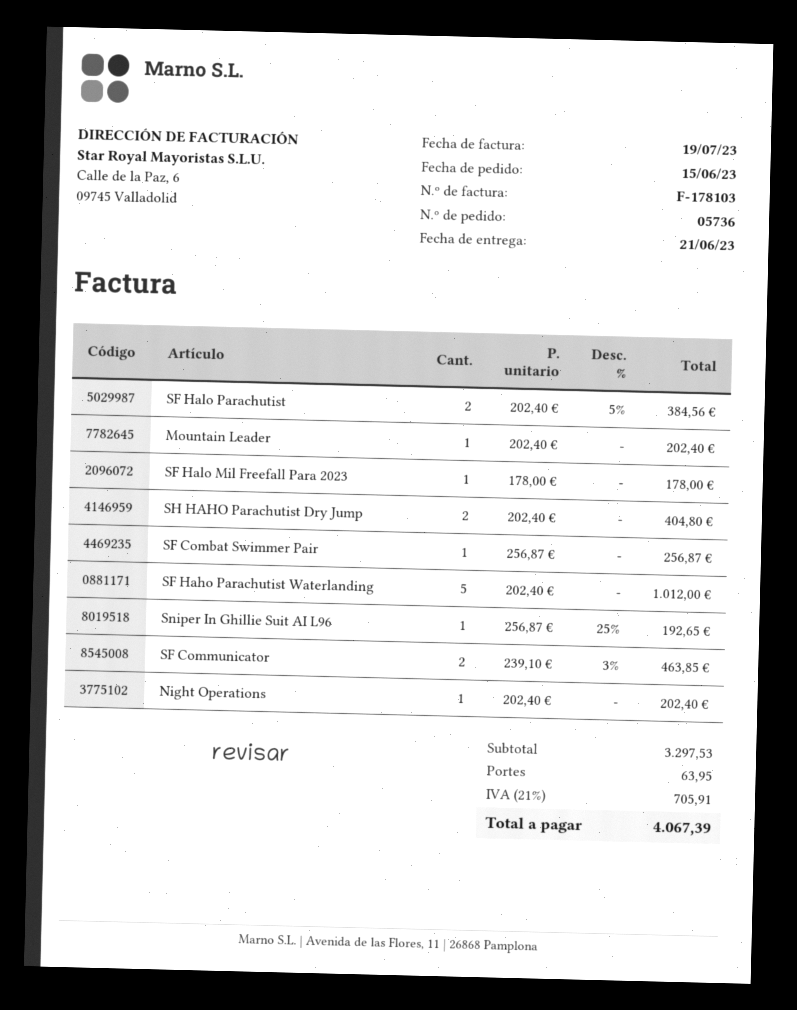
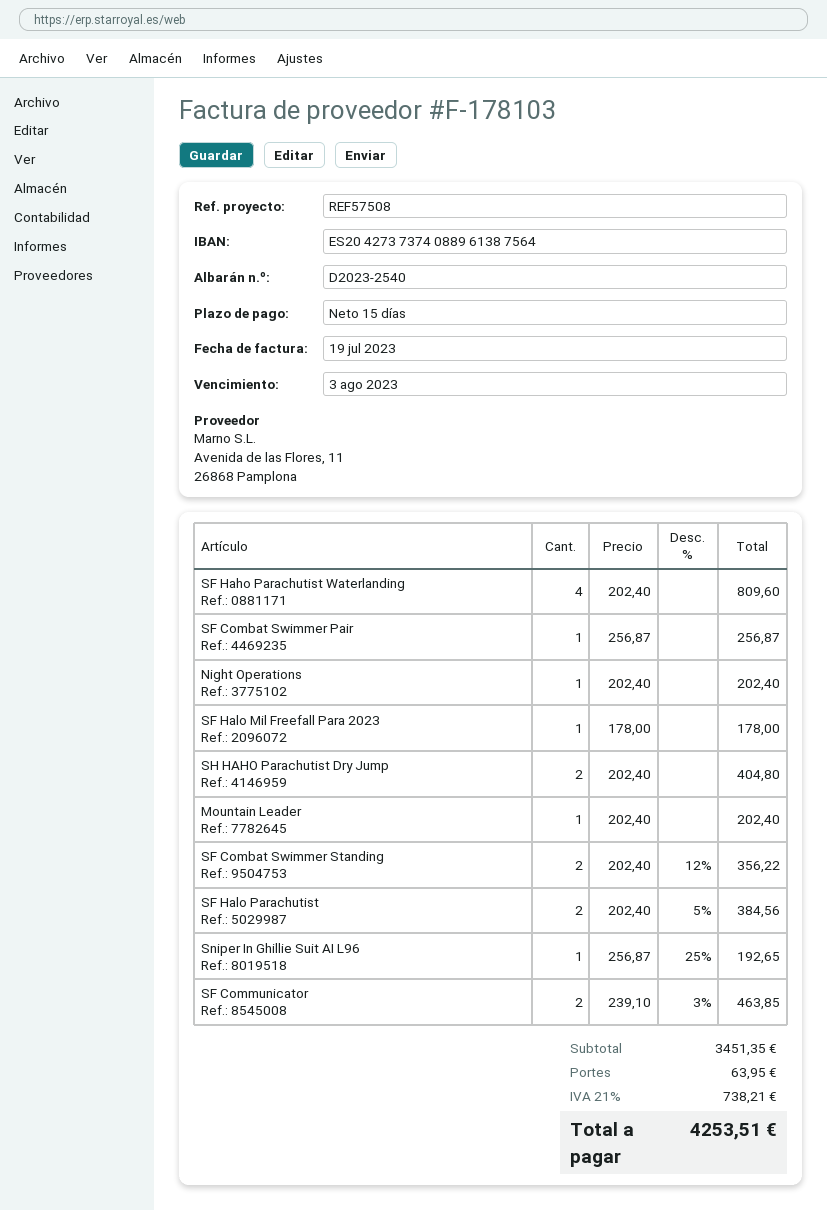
SF Haho Parachutist Waterlanding: 5 x 202.40 = 1012.00 -> 4 x 202.40 = 809.60
SF Combat Swimmer Standing: none -> 2 x 202.40 - 12% = 356.22
subtotal: 3297.53 -> 3451.35
tax: 21% = 705.91 -> 21% = 738.21
total: 4067.39 -> 4253.51

